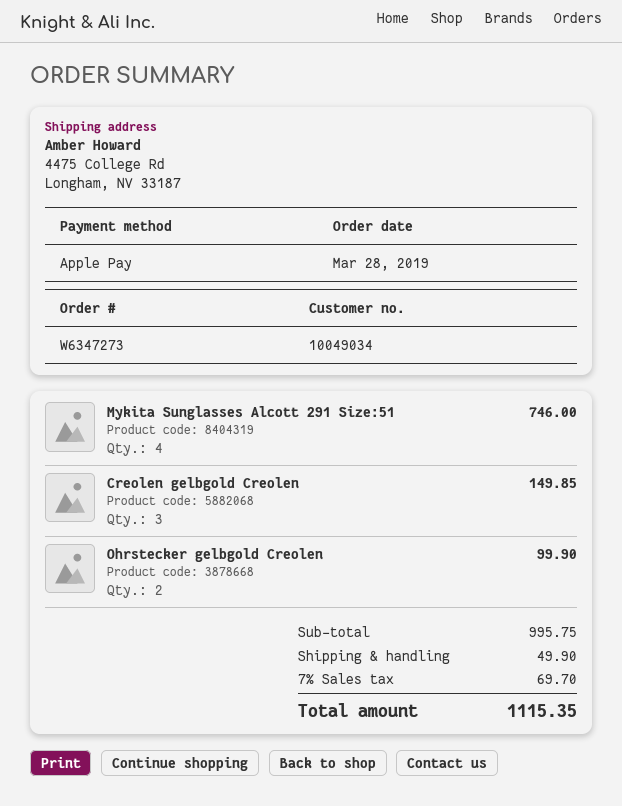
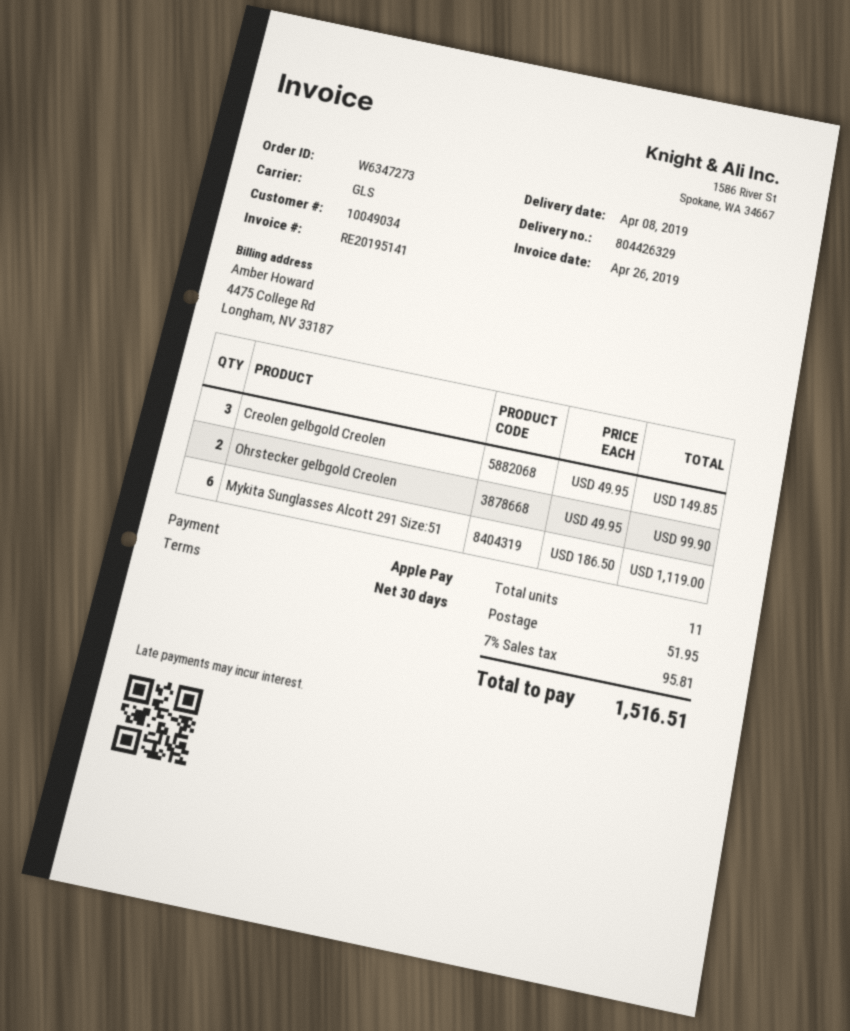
Mykita Sunglasses Alcott 291 Size:51: 4 for 746.00 -> 6 for 1119.00
shipping: 49.90 -> 51.95
tax: 7% = 69.70 -> 7% = 95.81
total: 1115.35 -> 1516.51

